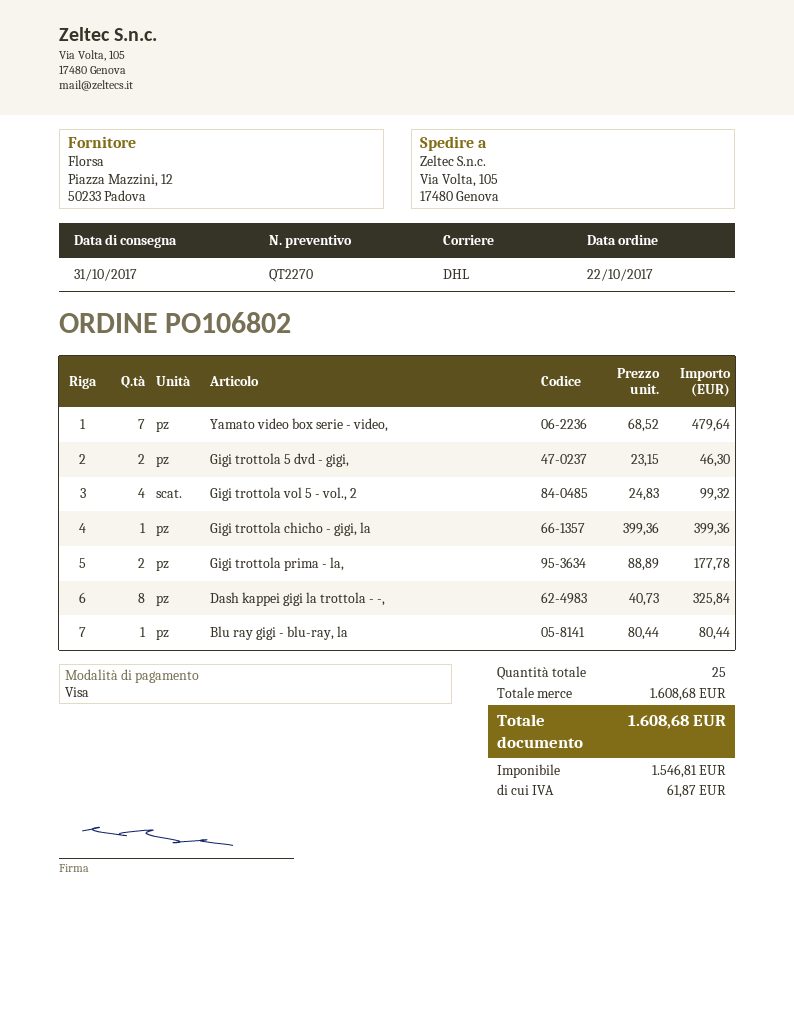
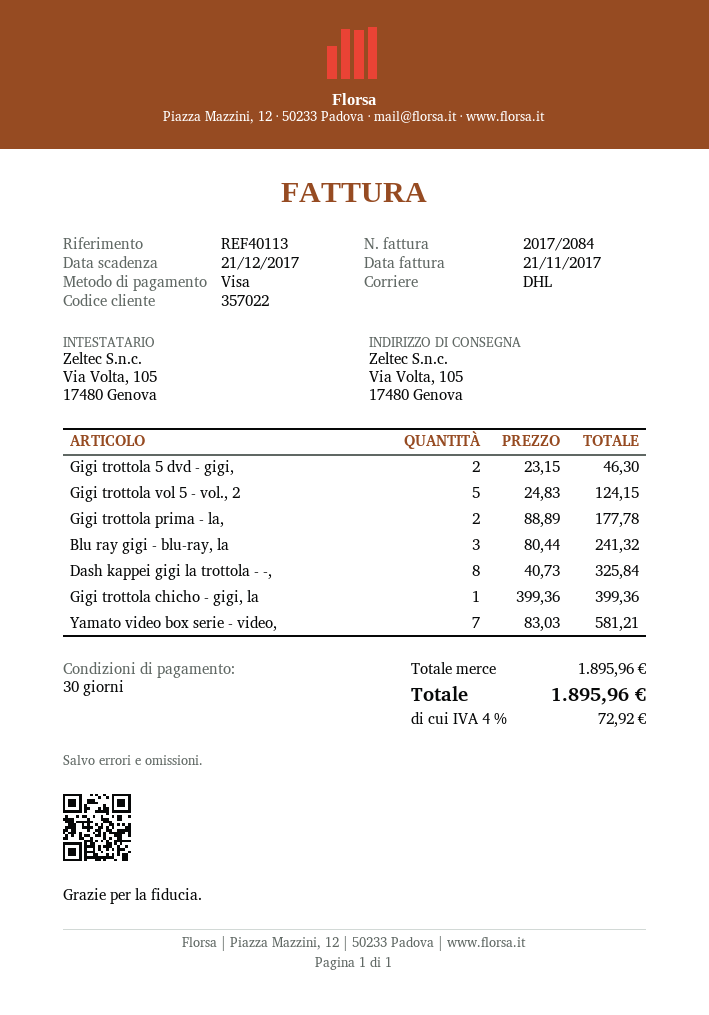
Yamato video box serie - video,: 7 x 68.52 = 479.64 -> 7 x 83.03 = 581.21
Gigi trottola vol 5 - vol., 2: 4 x 24.83 = 99.32 -> 5 x 24.83 = 124.15
Blu ray gigi - blu-ray, la: 1 x 80.44 = 80.44 -> 3 x 80.44 = 241.32
subtotal: 1608.68 -> 1895.96
tax: 61.87 -> 72.92
total: 1608.68 -> 1895.96

